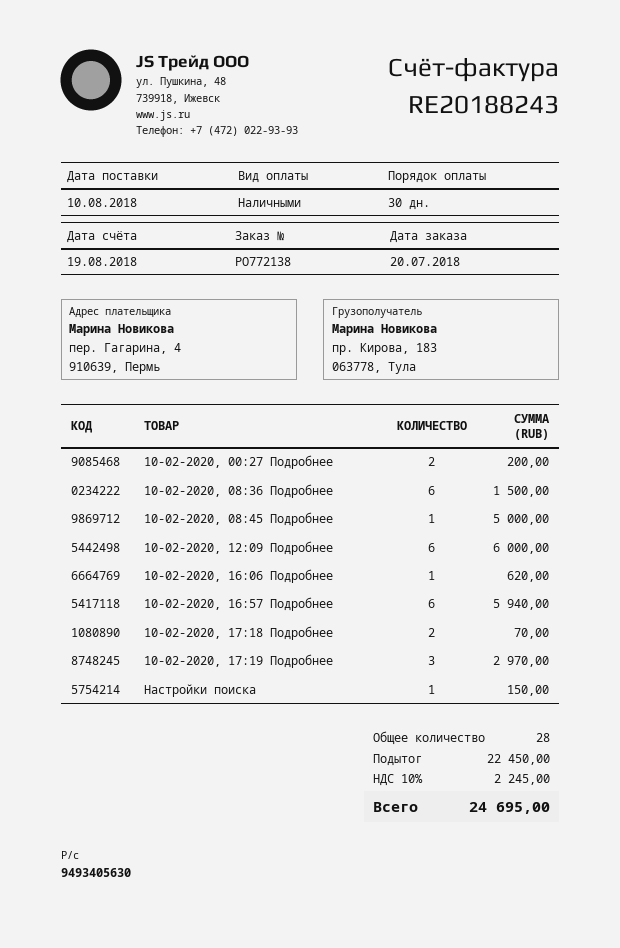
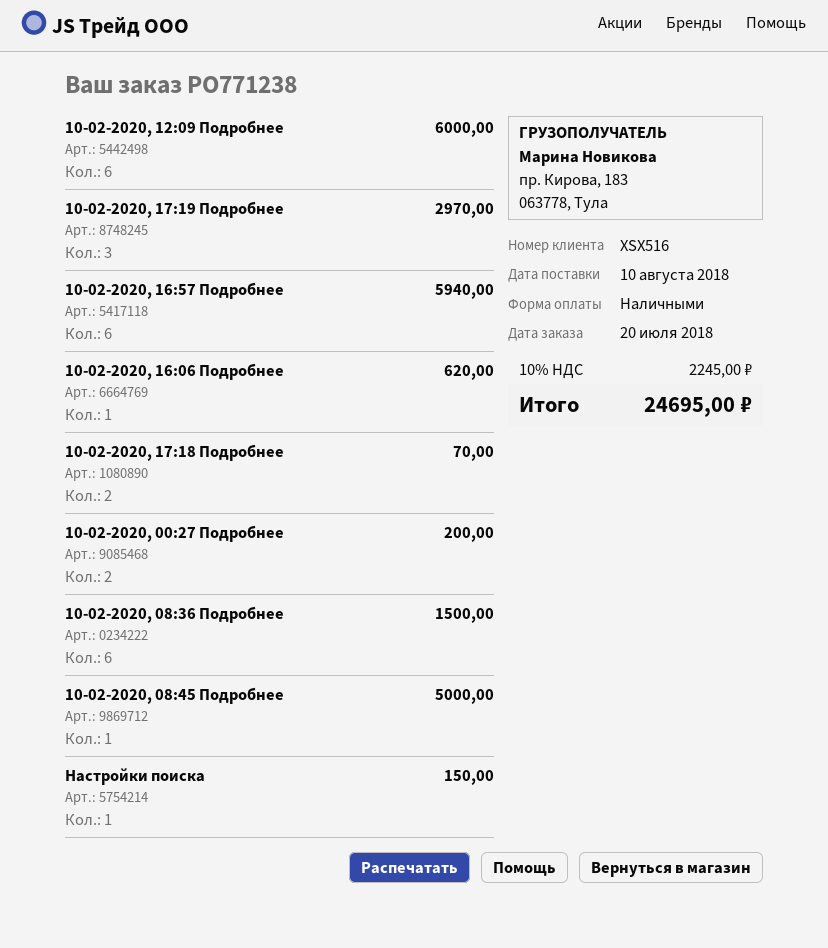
order number: PO772138 -> PO771238

